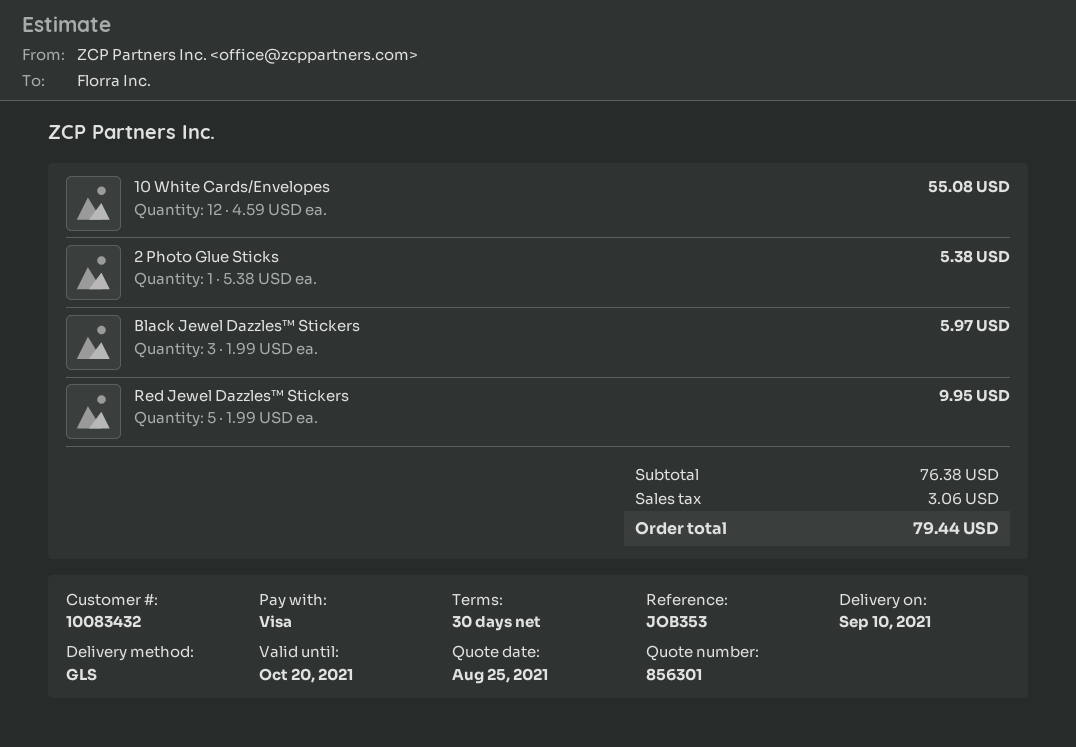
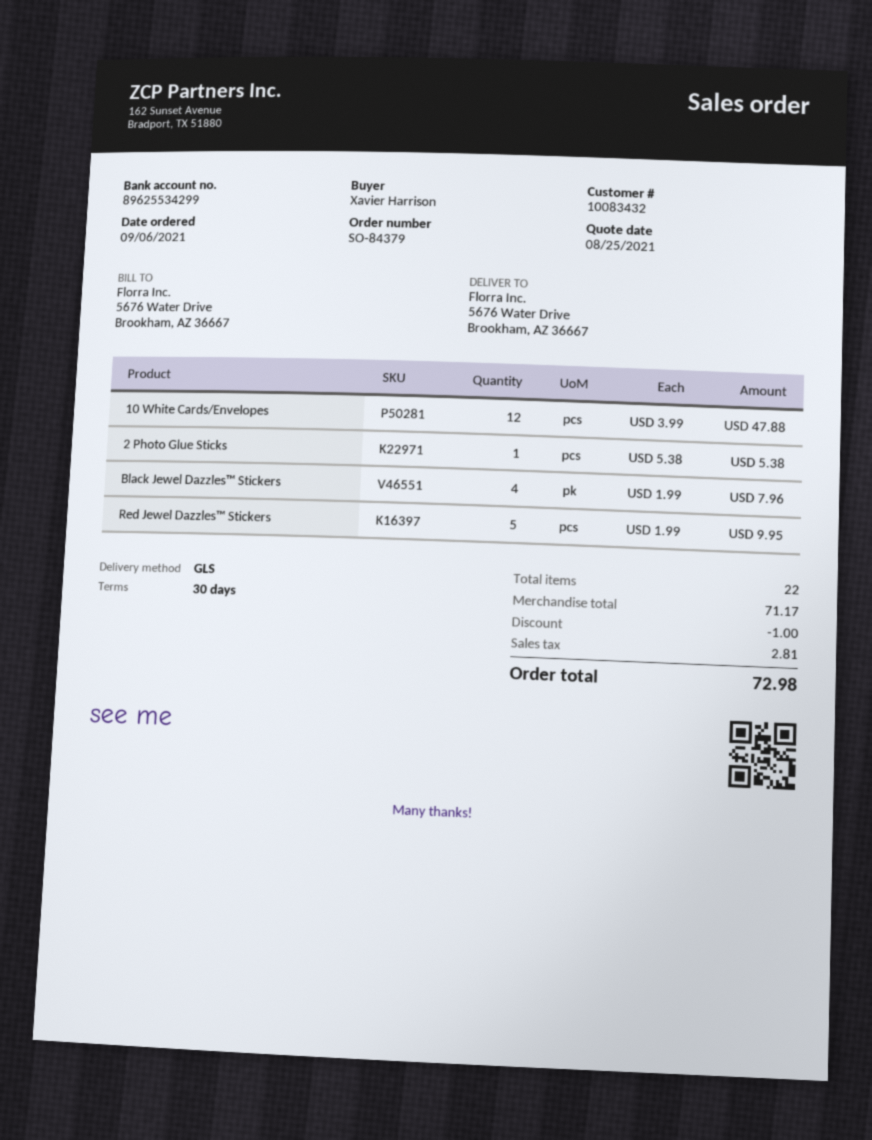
10 White Cards/Envelopes: 12 x 4.59 = 55.08 -> 12 x 3.99 = 47.88
Black Jewel Dazzles™ Stickers: 3 x 1.99 = 5.97 -> 4 x 1.99 = 7.96
subtotal: 76.38 -> 71.17
discount: none -> 1.00
tax: 3.06 -> 2.81
total: 79.44 -> 72.98

